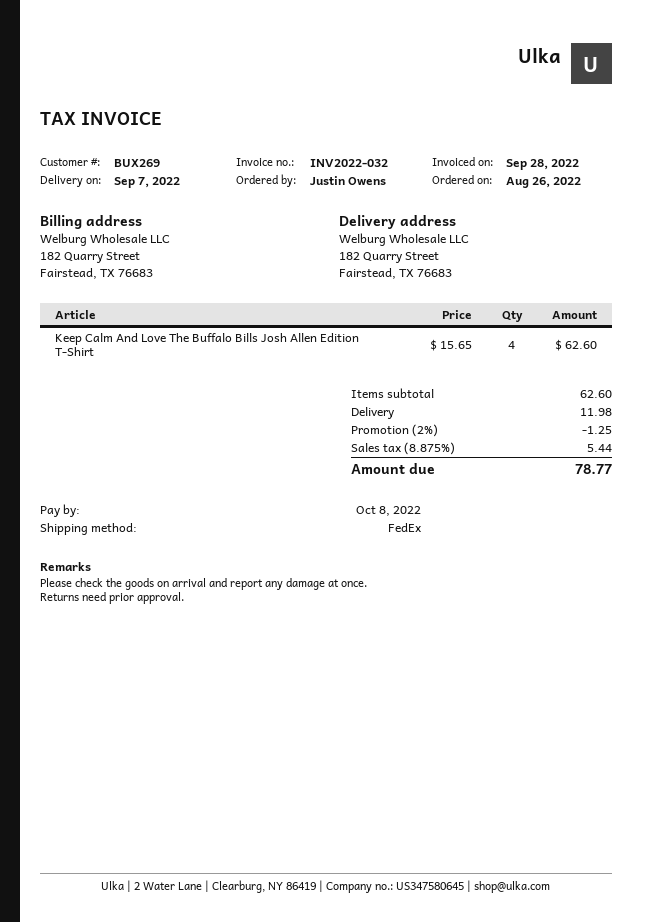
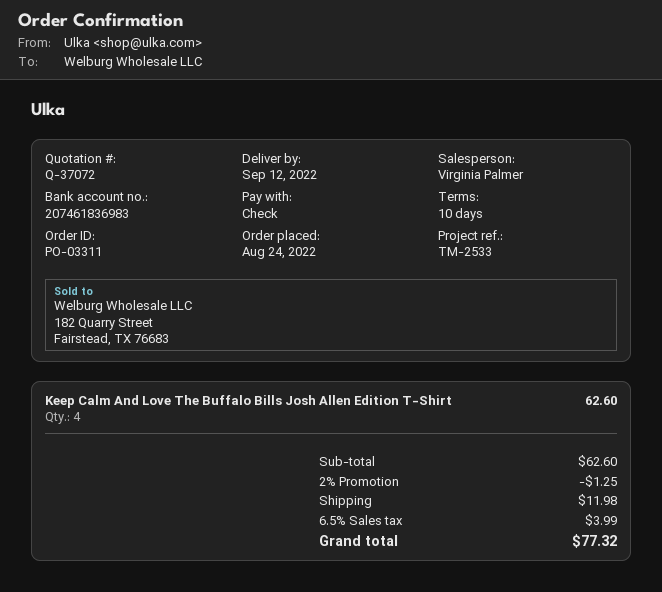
order date: 2022-08-26 -> 2022-08-24
delivery date: 2022-09-07 -> 2022-09-12
tax: 8.875% = 5.44 -> 6.5% = 3.99
total: 78.77 -> 77.32

